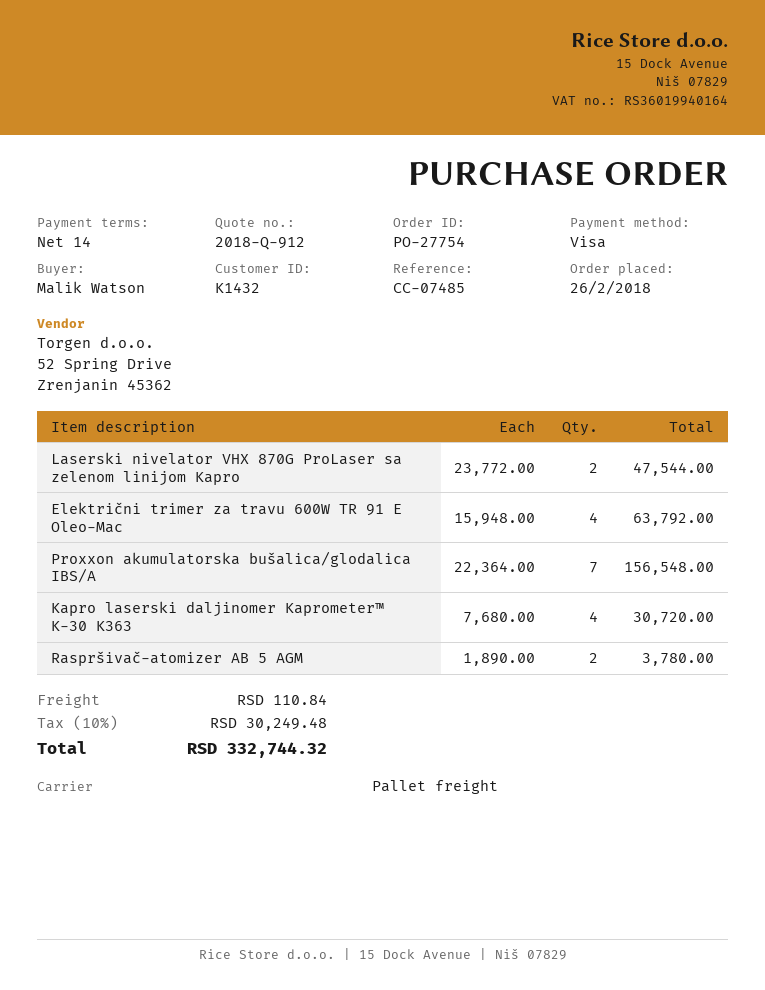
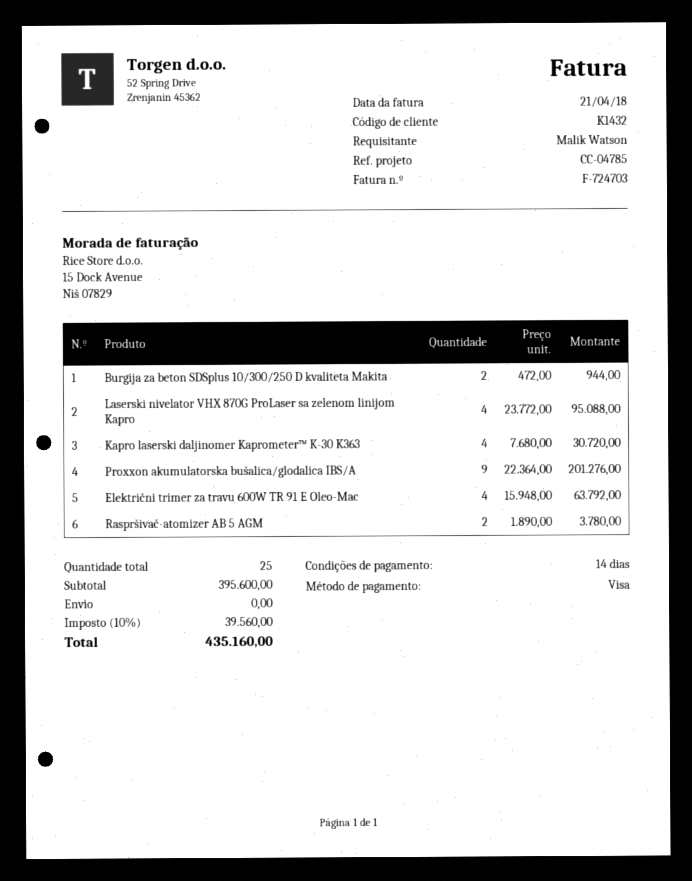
reference: CC-07485 -> CC-04785
Laserski nivelator VHX 870G ProLaser sa zelenom linijom Kapro: 2 x 23772.00 = 47544.00 -> 4 x 23772.00 = 95088.00
Proxxon akumulatorska bušalica/glodalica IBS/A: 7 x 22364.00 = 156548.00 -> 9 x 22364.00 = 201276.00
Burgija za beton SDSplus 10/300/250 D kvaliteta Makita: none -> 2 x 472.00 = 944.00
shipping: 110.84 -> 0.00
tax: 10% = 30249.48 -> 10% = 39560.00
total: 332744.32 -> 435160.00

